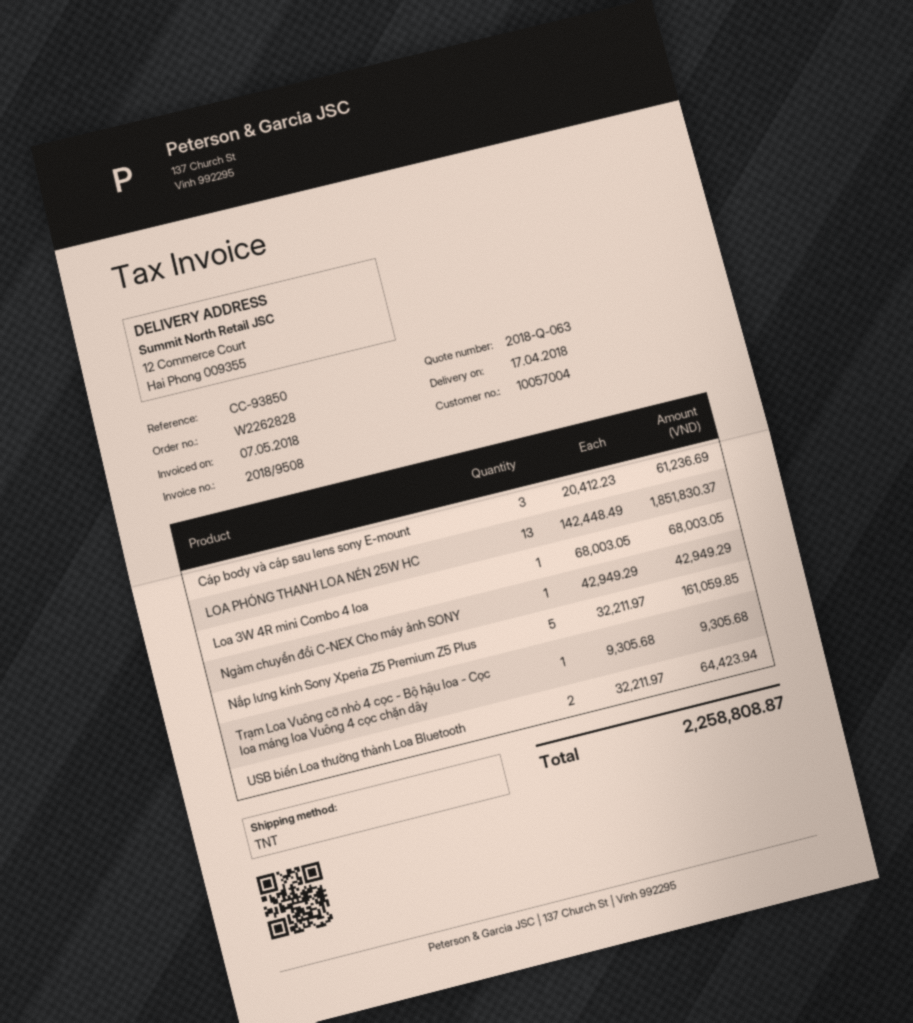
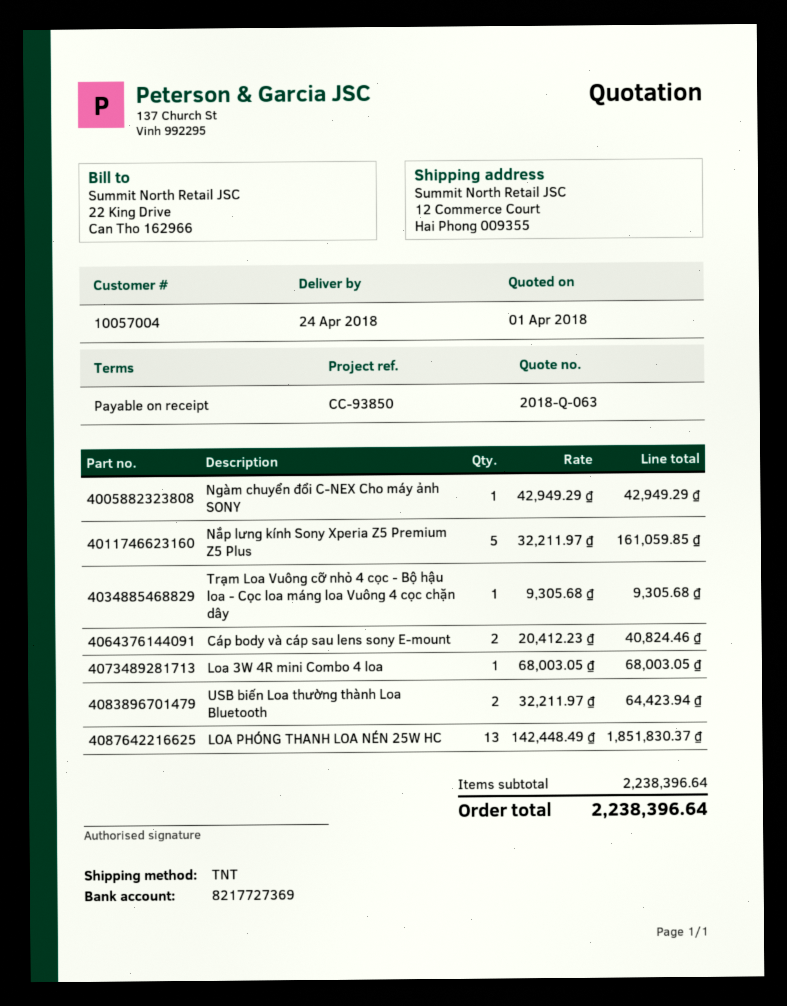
delivery date: 2018-04-17 -> 2018-04-24
Cáp body và cáp sau lens sony E-mount: 3 x 20412.23 = 61236.69 -> 2 x 20412.23 = 40824.46
total: 2258808.87 -> 2238396.64

